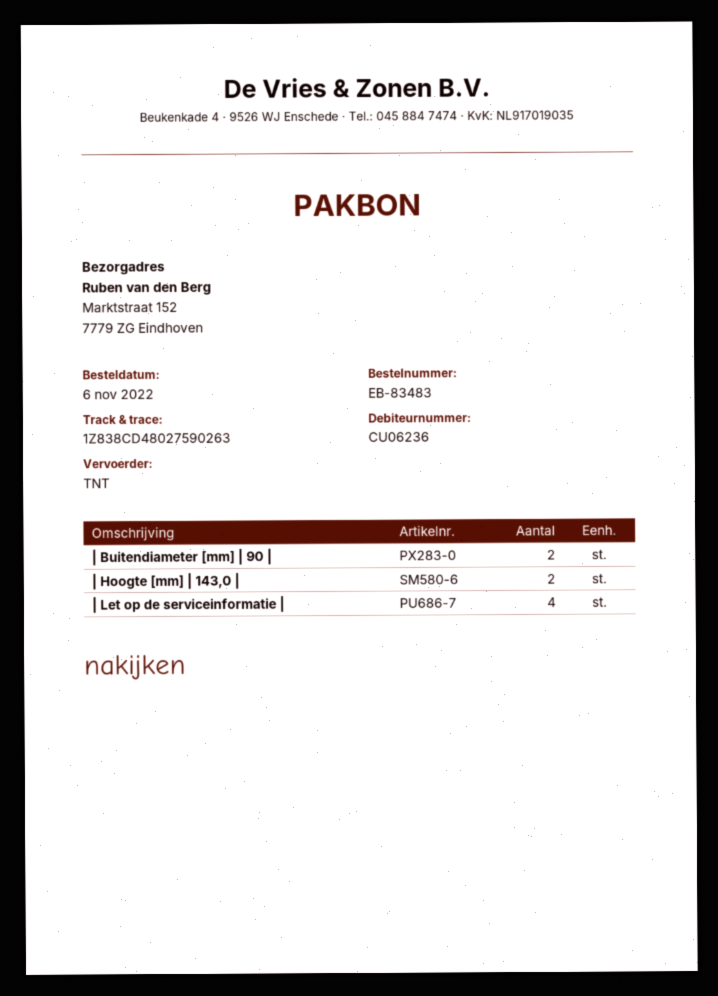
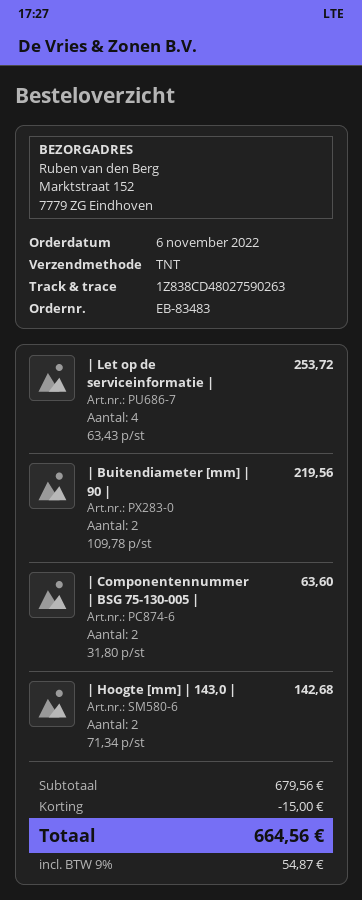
| Componentennummer | BSG 75-130-005 |: none -> 2

